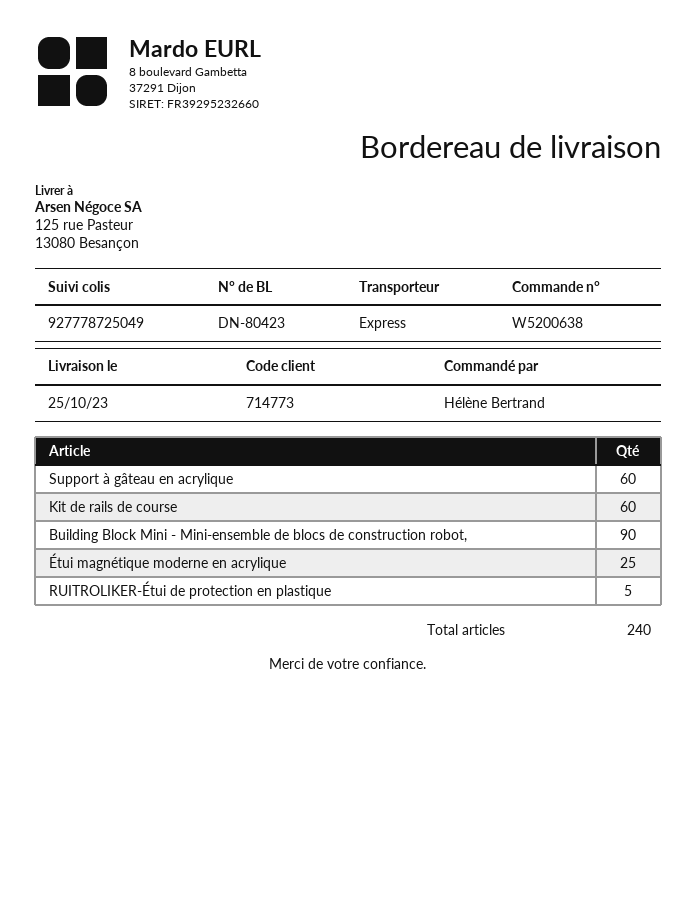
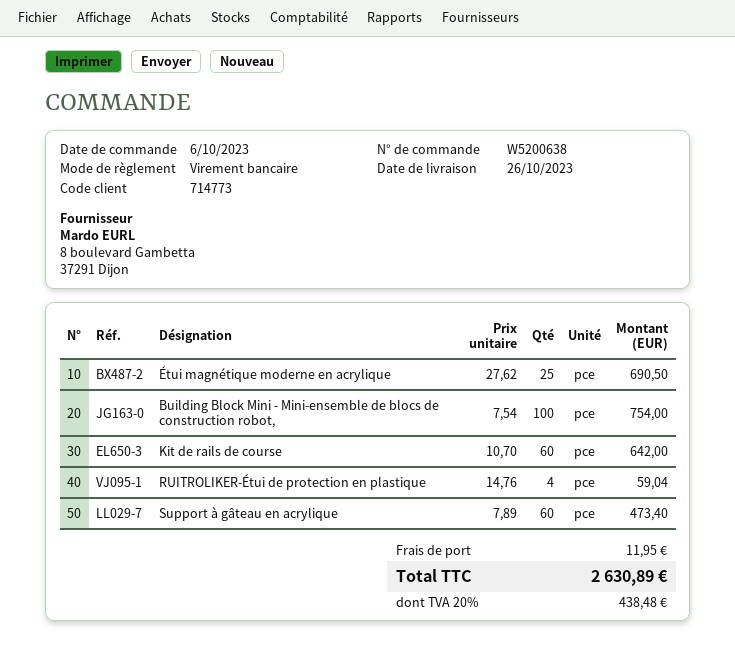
delivery date: 2023-10-25 -> 2023-10-26
Building Block Mini - Mini-ensemble de blocs de construction robot,: 90 -> 100
RUITROLIKER-Étui de protection en plastique: 5 -> 4

